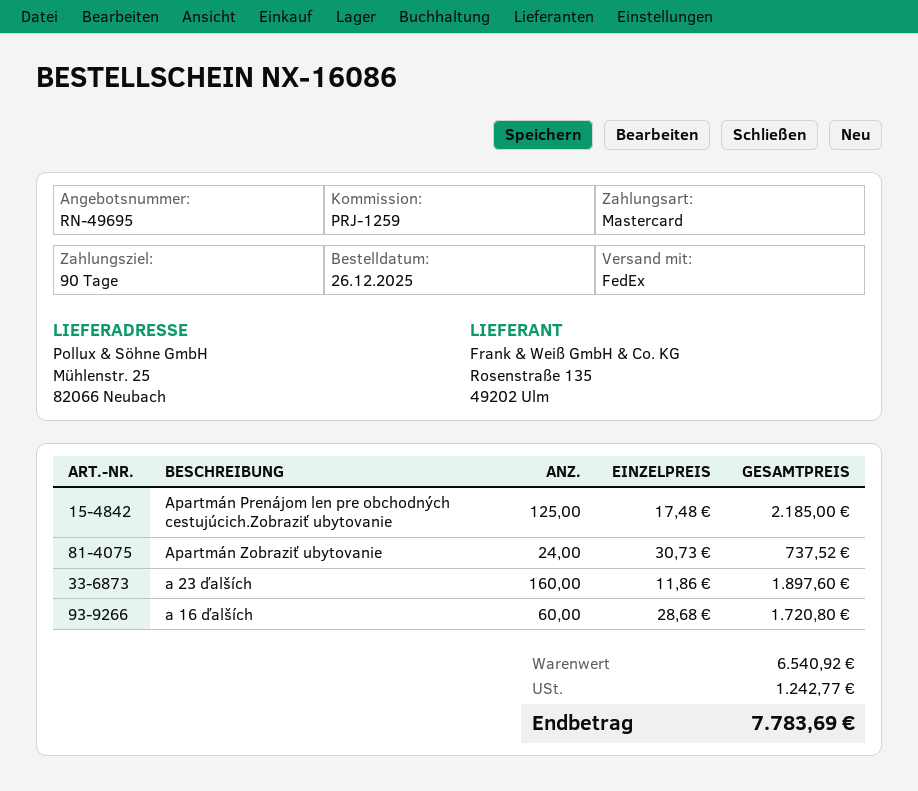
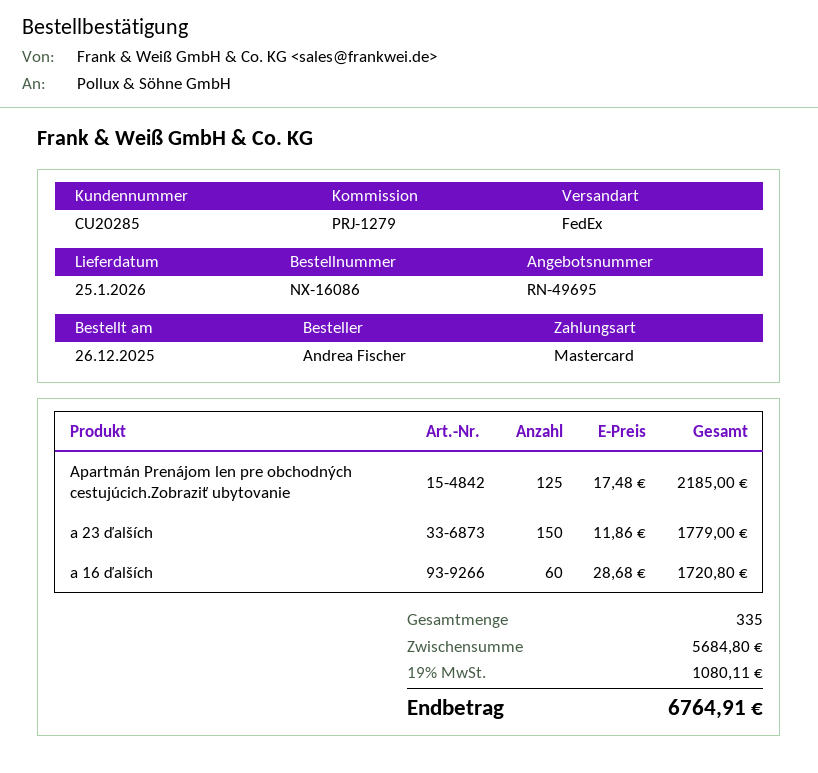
reference: PRJ-1259 -> PRJ-1279
Apartmán Zobraziť ubytovanie: 24 x 30.73 = 737.52 -> none
a 23 ďalších: 160 x 11.86 = 1897.60 -> 150 x 11.86 = 1779.00
subtotal: 6540.92 -> 5684.80
tax: 1242.77 -> 1080.11
total: 7783.69 -> 6764.91

